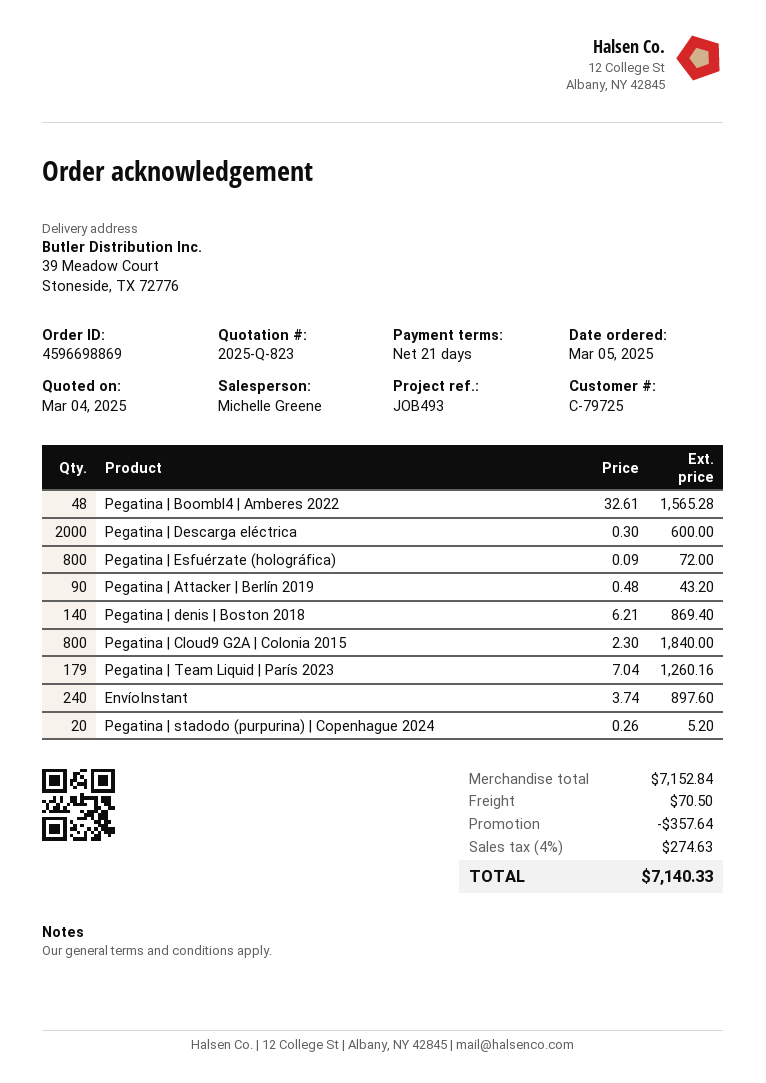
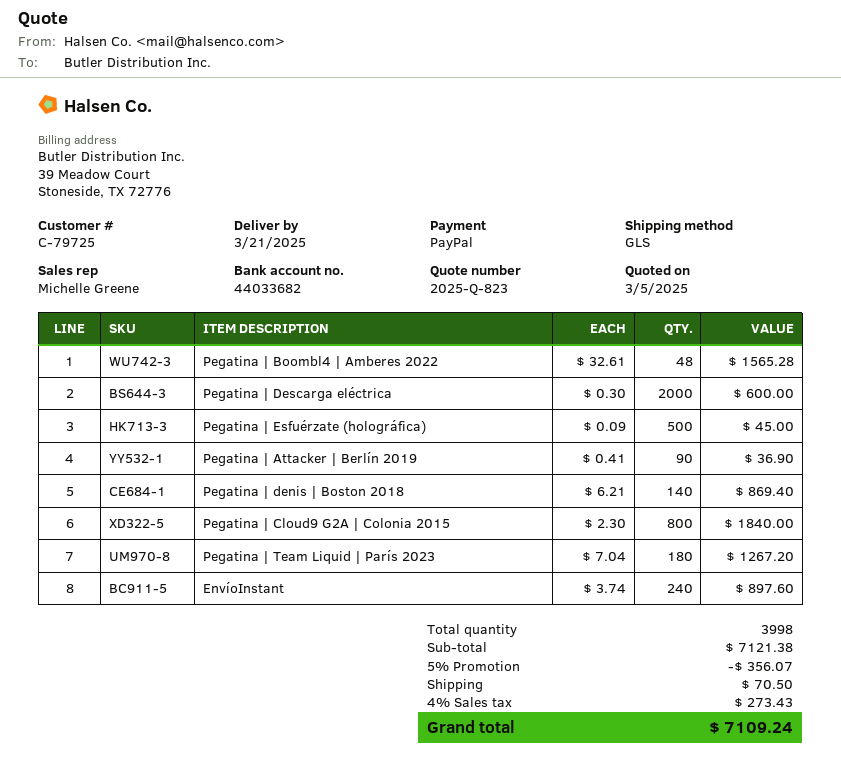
quote date: 2025-03-04 -> 2025-03-05
Pegatina | Esfuérzate (holográfica): 800 x 0.09 = 72.00 -> 500 x 0.09 = 45.00
Pegatina | Attacker | Berlín 2019: 90 x 0.48 = 43.20 -> 90 x 0.41 = 36.90
Pegatina | Team Liquid | París 2023: 179 x 7.04 = 1260.16 -> 180 x 7.04 = 1267.20
Pegatina | stadodo (purpurina) | Copenhague 2024: 20 x 0.26 = 5.20 -> none
subtotal: 7152.84 -> 7121.38
discount: 357.64 -> 356.07
tax: 4% = 274.63 -> 4% = 273.43
total: 7140.33 -> 7109.24

